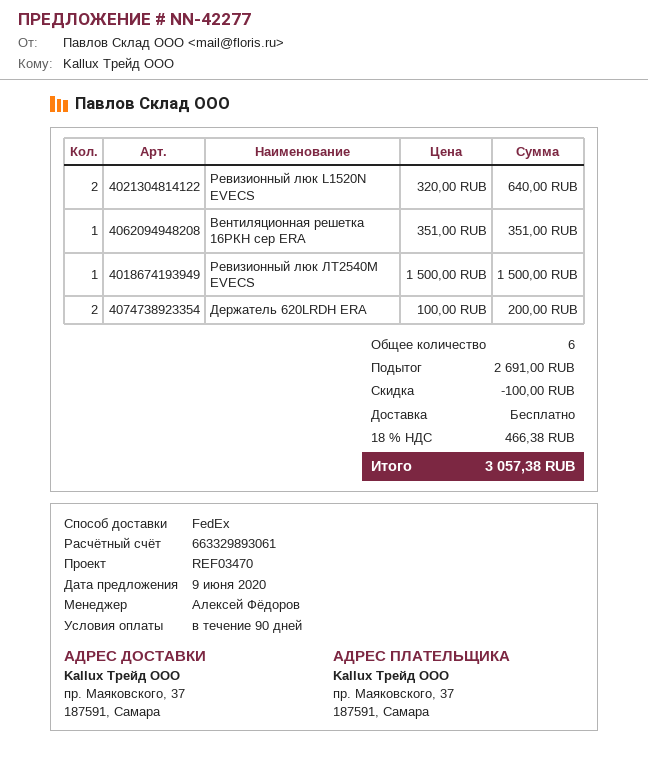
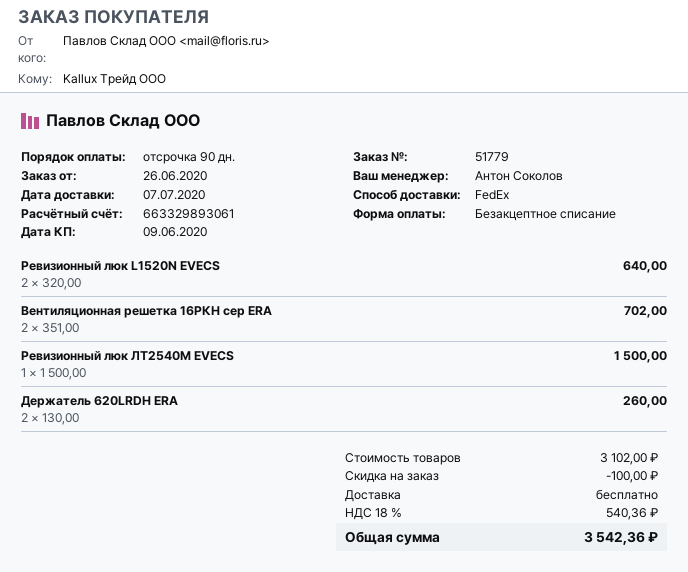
sales rep: Алексей Фёдоров -> Антон Соколов
Вентиляционная решетка 16РКН сер ERA: 1 x 351.00 = 351.00 -> 2 x 351.00 = 702.00
Держатель 620LRDH ERA: 2 x 100.00 = 200.00 -> 2 x 130.00 = 260.00
subtotal: 2691.00 -> 3102.00
tax: 18% = 466.38 -> 18% = 540.36
total: 3057.38 -> 3542.36

